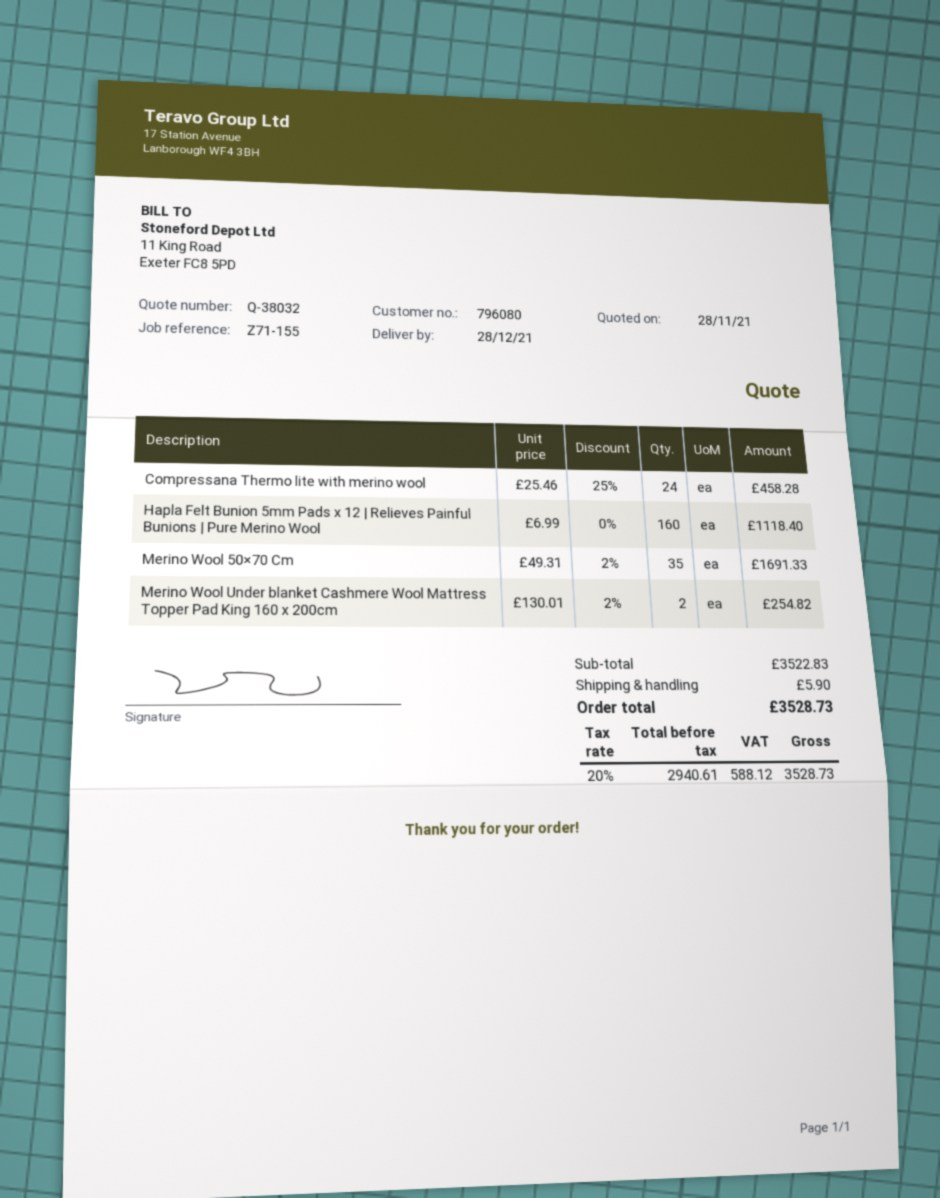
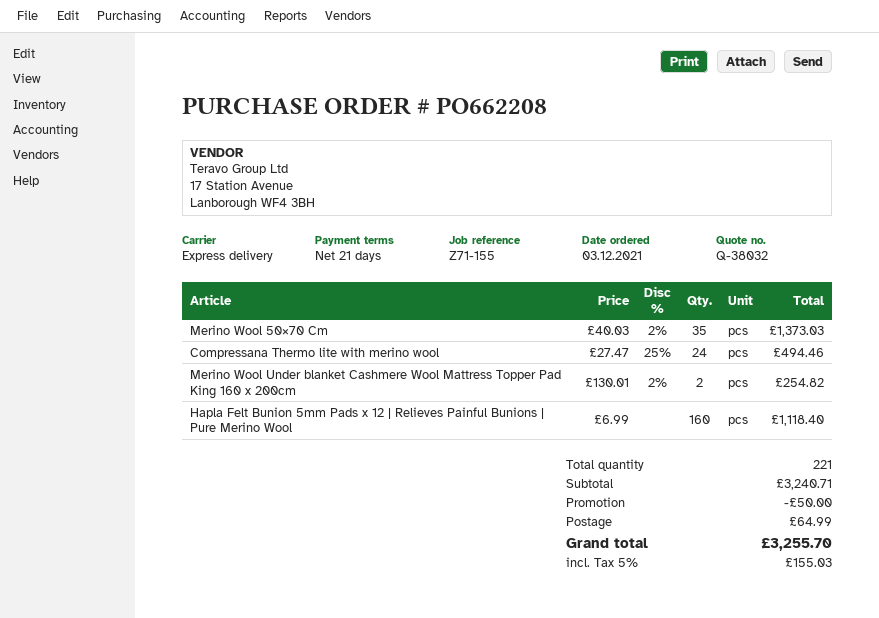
Compressana Thermo lite with merino wool: 24 x 25.46 - 25% = 458.28 -> 24 x 27.47 - 25% = 494.46
Merino Wool 50×70 Cm: 35 x 49.31 - 2% = 1691.33 -> 35 x 40.03 - 2% = 1373.03
subtotal: 3522.83 -> 3240.71
discount: none -> 50.00
shipping: 5.90 -> 64.99
tax: 20% = 588.12 -> 5% = 155.03
total: 3528.73 -> 3255.70

